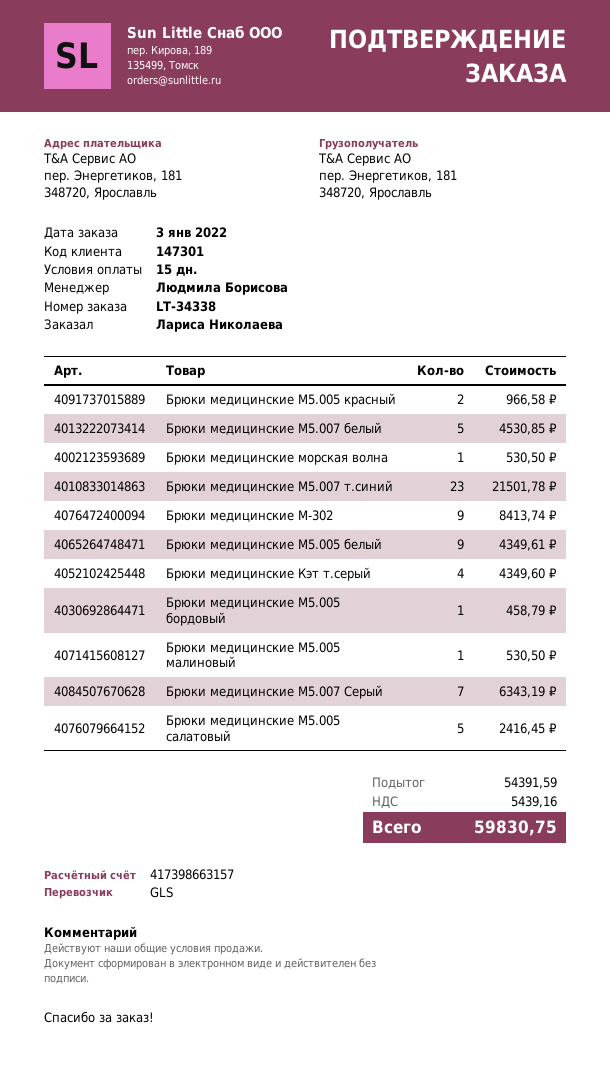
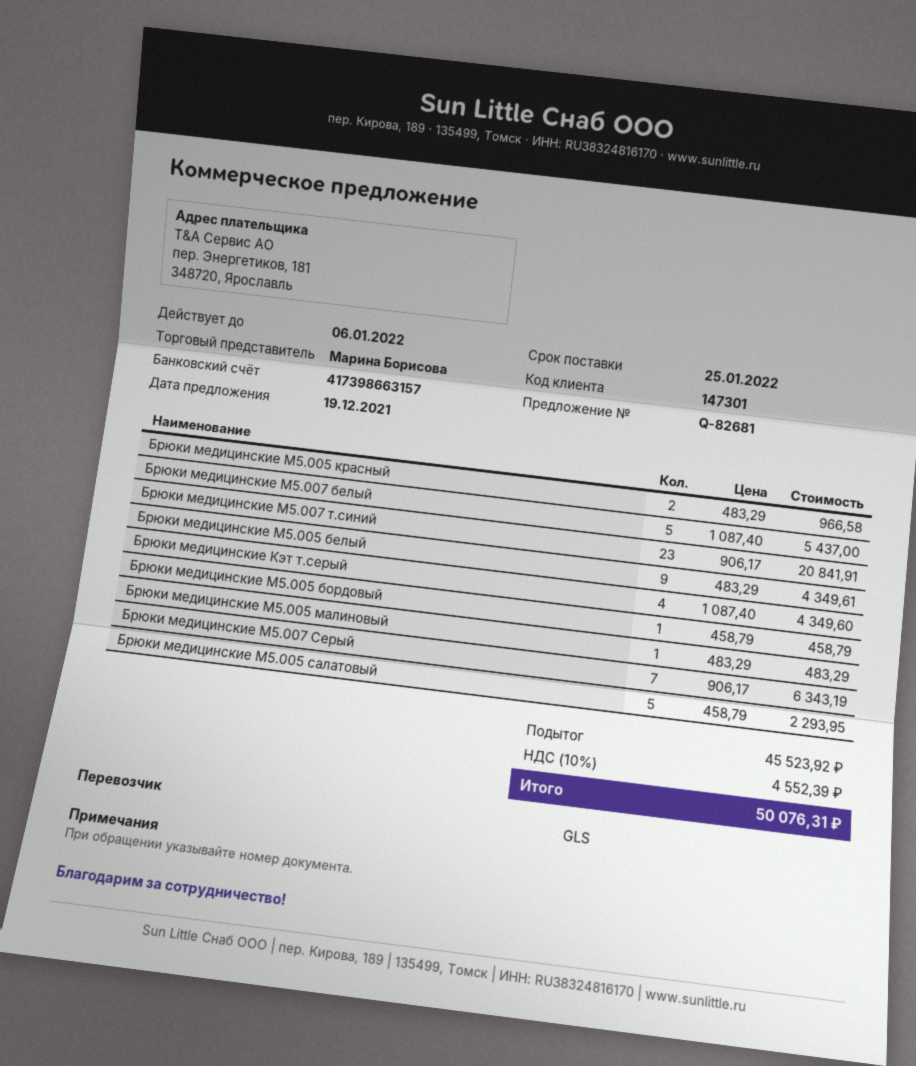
sales rep: Людмила Борисова -> Марина Борисова
Брюки медицинские М5.007 белый: 5 for 4530.85 -> 5 for 5437.00
Брюки медицинские морская волна: 1 for 530.50 -> none
Брюки медицинские М5.007 т.синий: 23 for 21501.78 -> 23 for 20841.91
Брюки медицинские М-302: 9 for 8413.74 -> none
Брюки медицинские М5.005 малиновый: 1 for 530.50 -> 1 for 483.29
Брюки медицинские М5.005 салатовый: 5 for 2416.45 -> 5 for 2293.95
subtotal: 54391.59 -> 45523.92
tax: 5439.16 -> 4552.39
total: 59830.75 -> 50076.31

